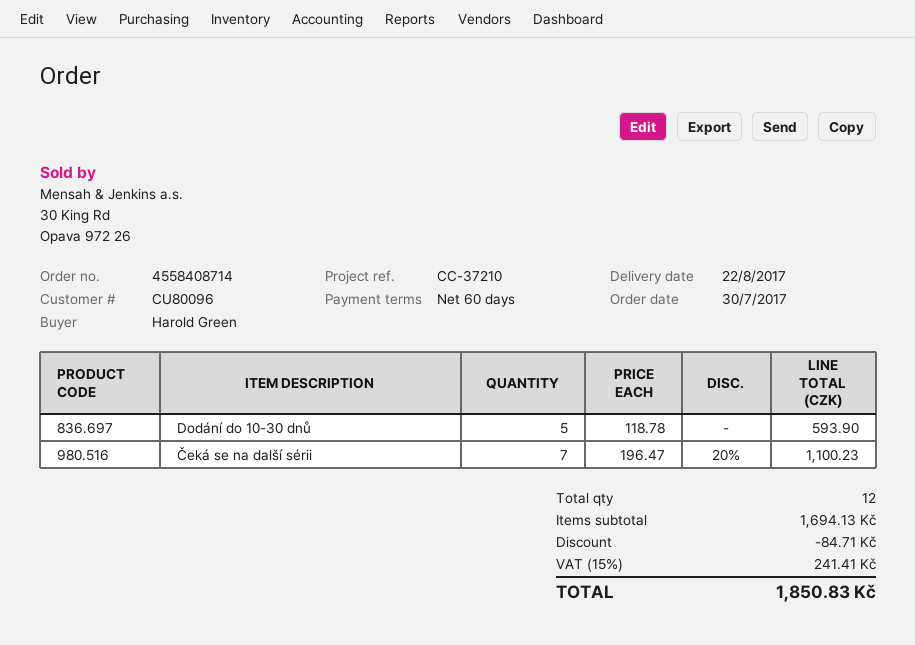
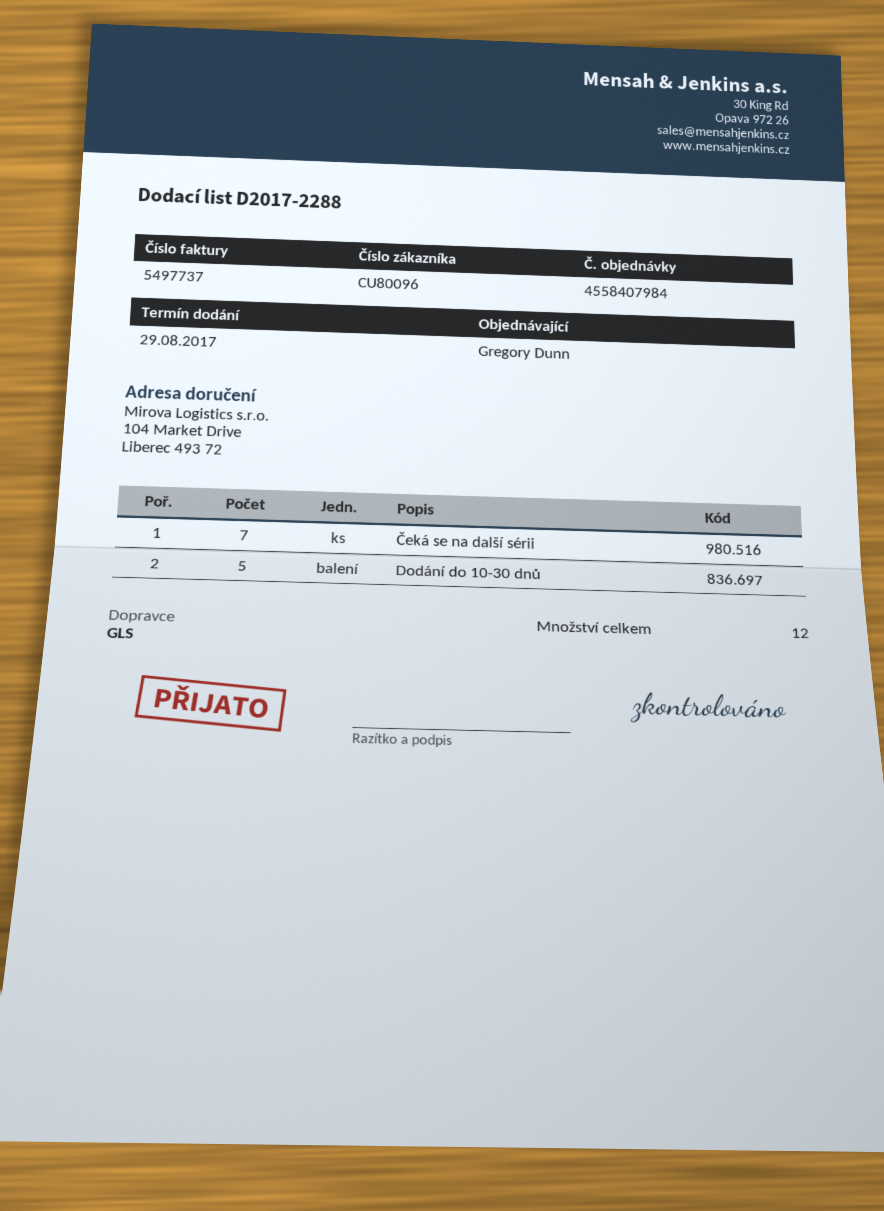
order number: 4558408714 -> 4558407984
delivery date: 2017-08-22 -> 2017-08-29
ordered by: Harold Green -> Gregory Dunn

